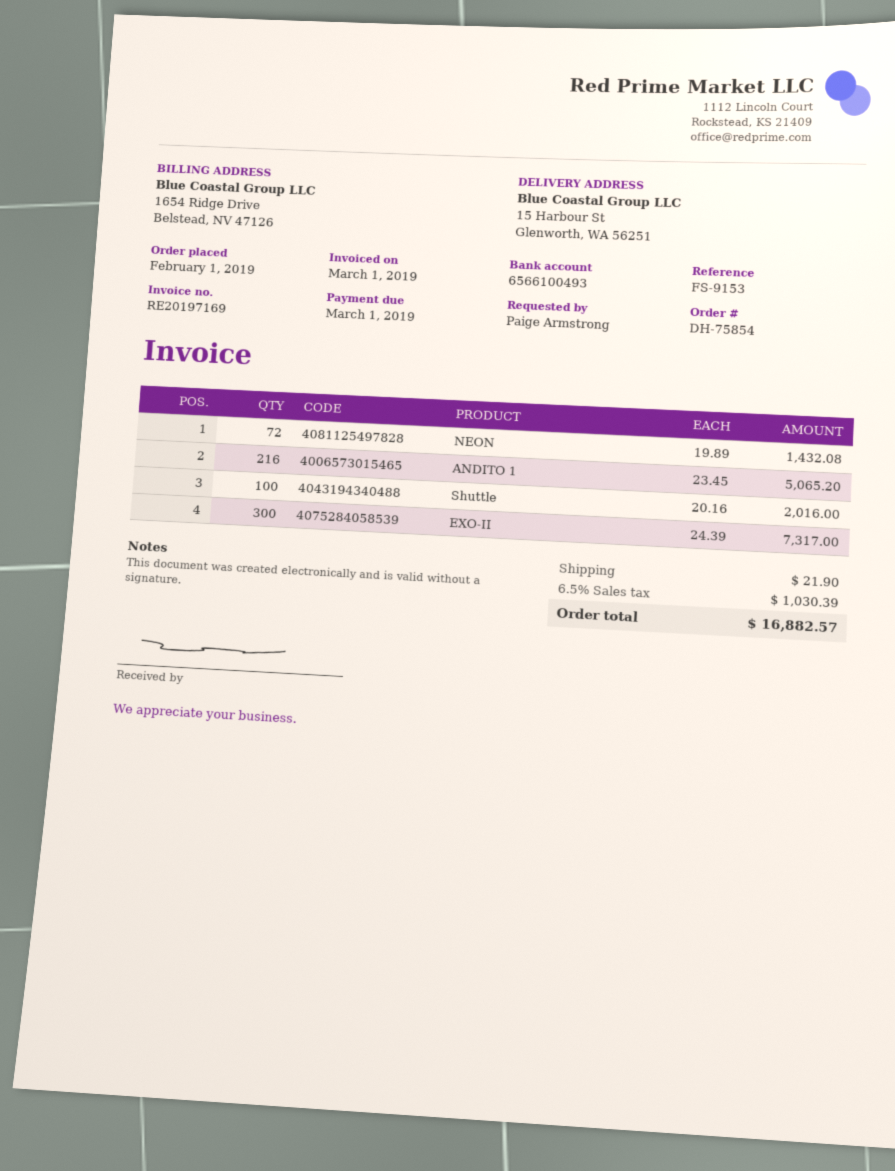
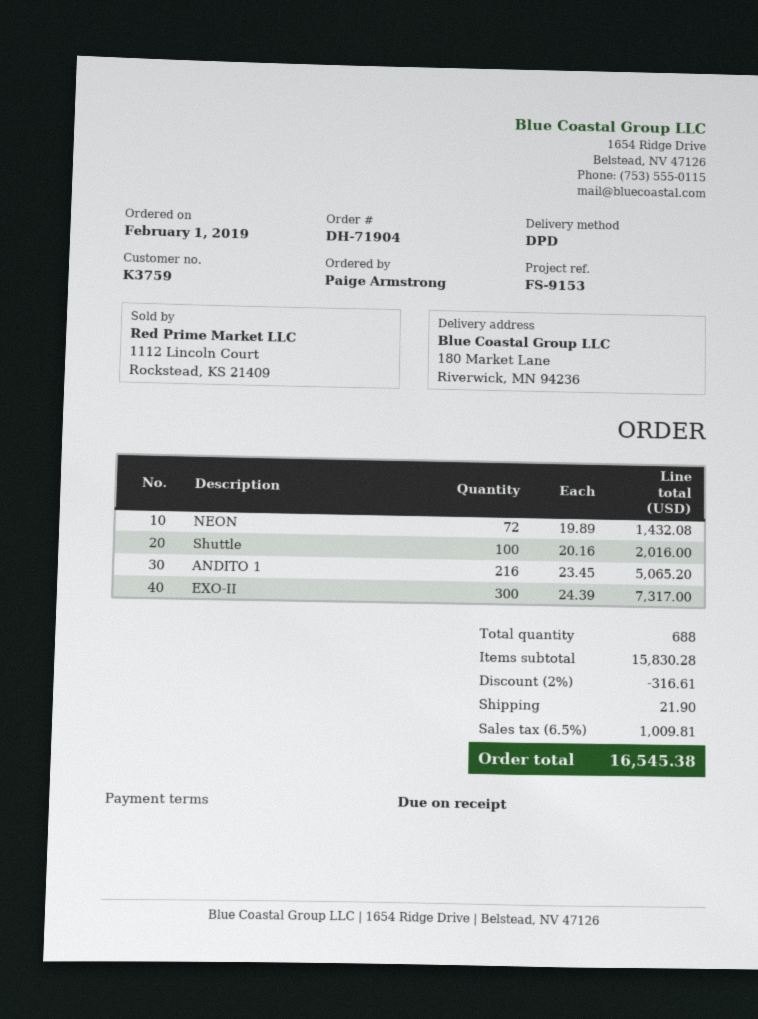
order number: DH-75854 -> DH-71904
ship to: 15 Harbour St, Glenworth, WA 56251 -> 180 Market Lane, Riverwick, MN 94236
discount: none -> 2% = 316.61
tax: 6.5% = 1030.39 -> 6.5% = 1009.81
total: 16882.57 -> 16545.38

